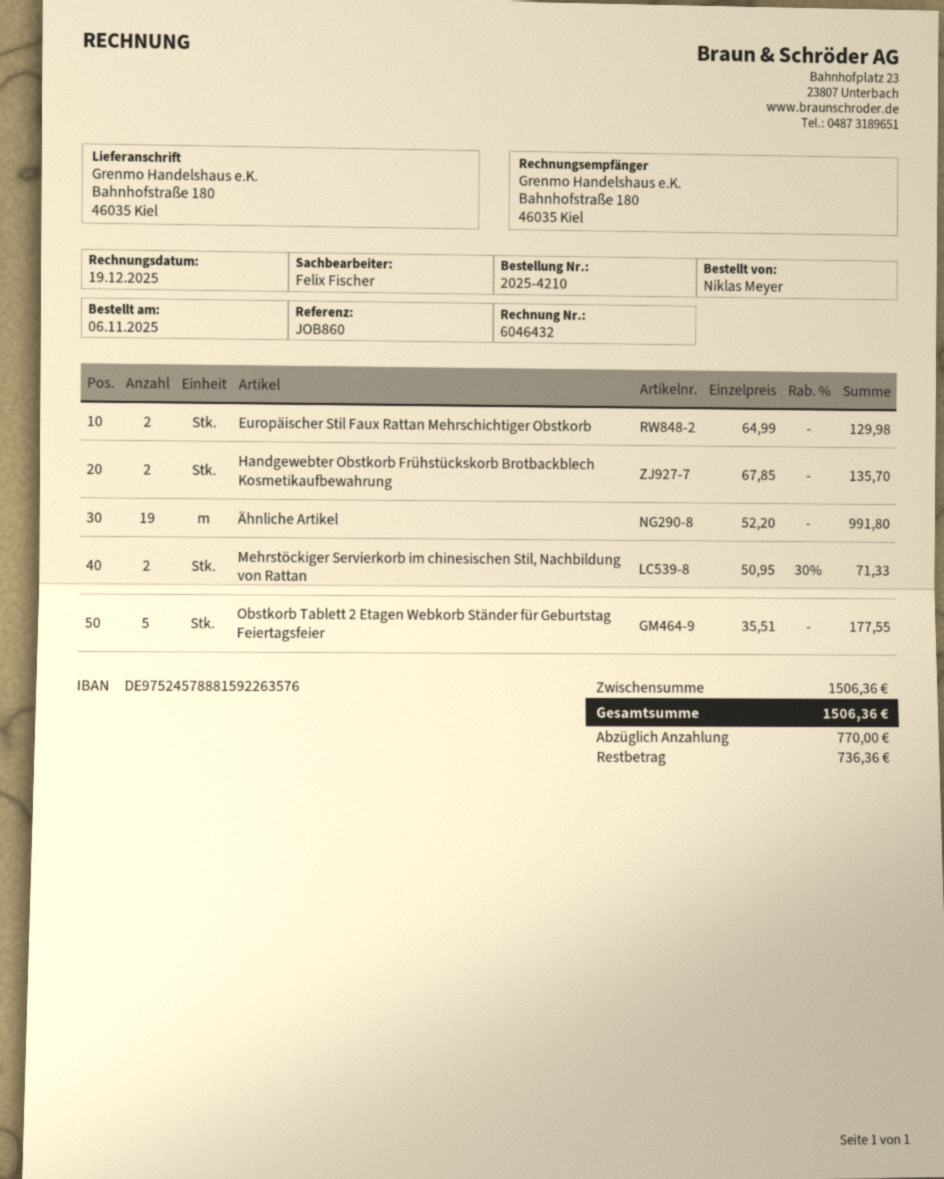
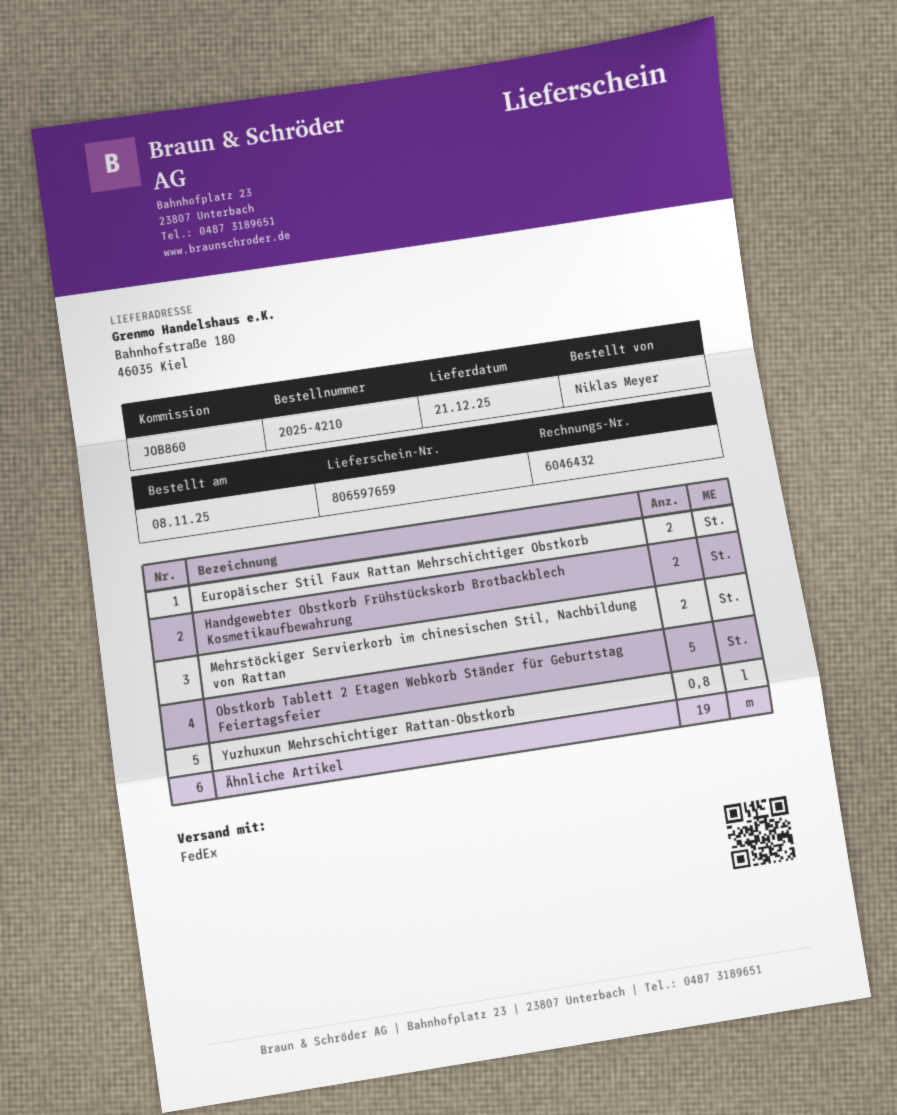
order date: 2025-11-06 -> 2025-11-08
Yuzhuxun Mehrschichtiger Rattan-Obstkorb: none -> 0.8

